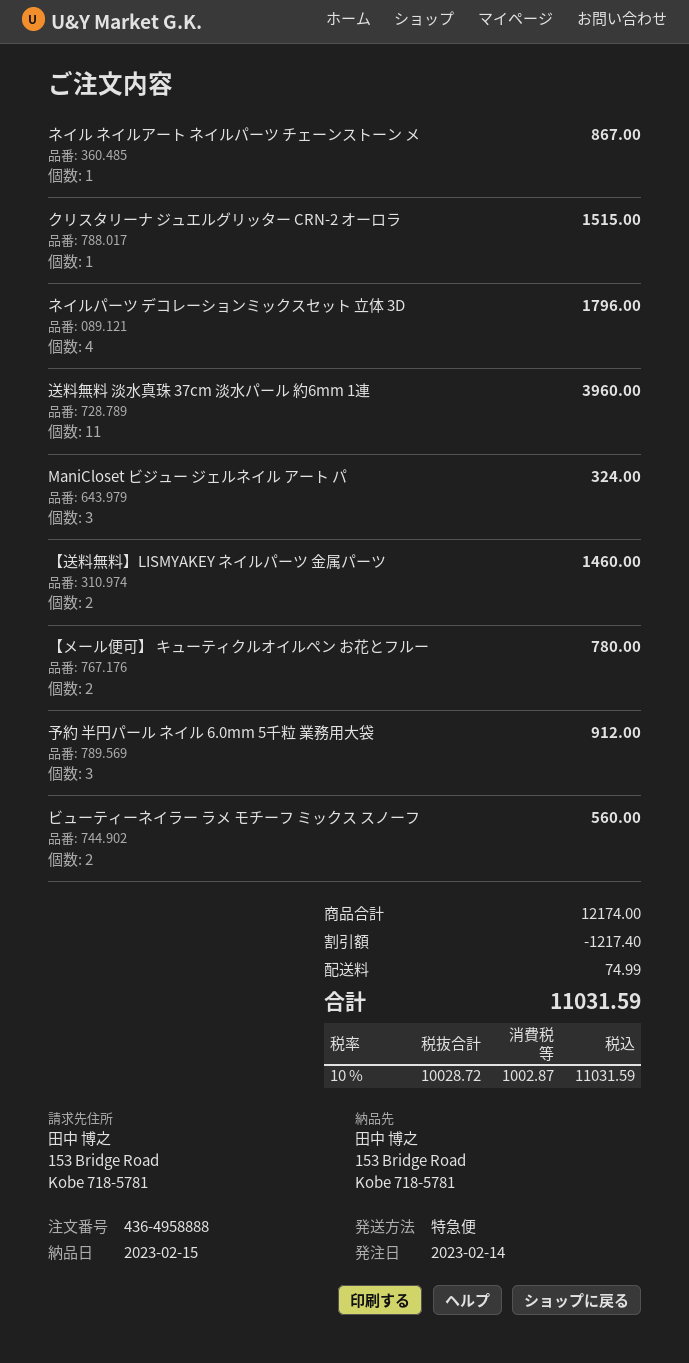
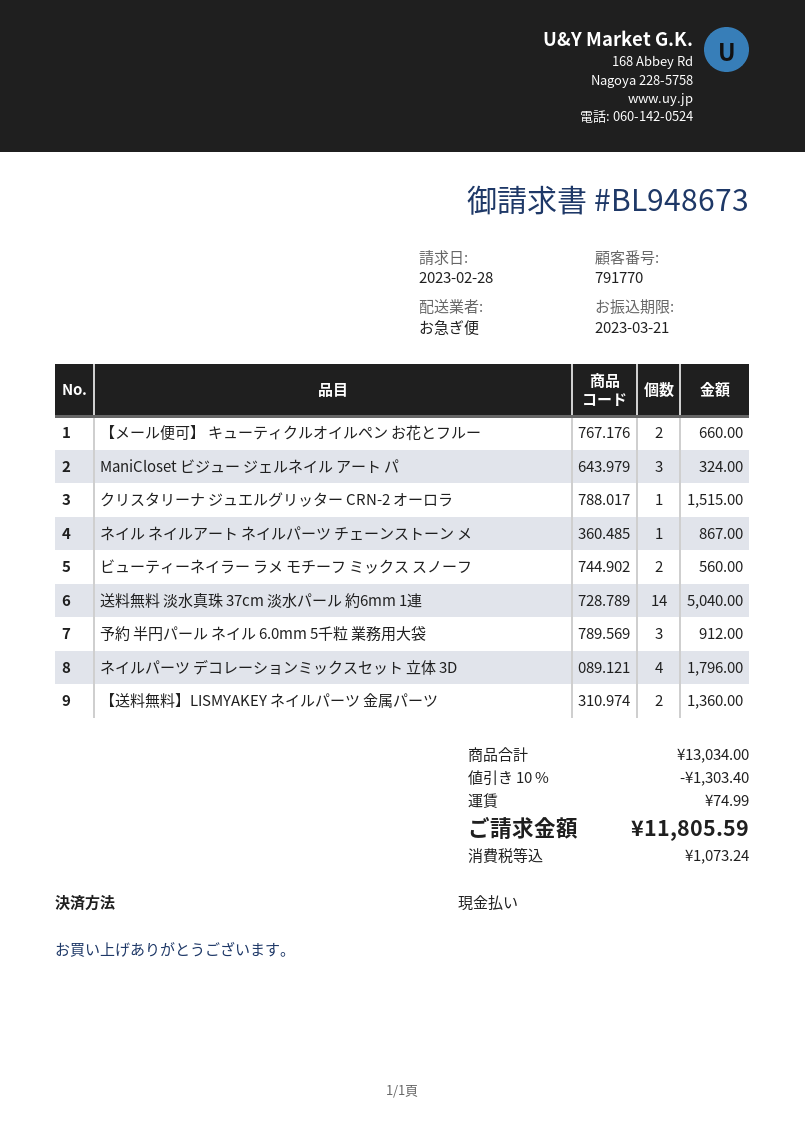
送料無料 淡水真珠 37cm 淡水パール 約6mm 1連: 11 for 3960.00 -> 14 for 5040.00
【送料無料】LISMYAKEY ネイルパーツ 金属パーツ: 2 for 1460.00 -> 2 for 1360.00
【メール便可】 キューティクルオイルペン お花とフルー: 2 for 780.00 -> 2 for 660.00
subtotal: 12174.00 -> 13034.00
discount: 1217.40 -> 1303.40
tax: 1002.87 -> 1073.24
total: 11031.59 -> 11805.59

